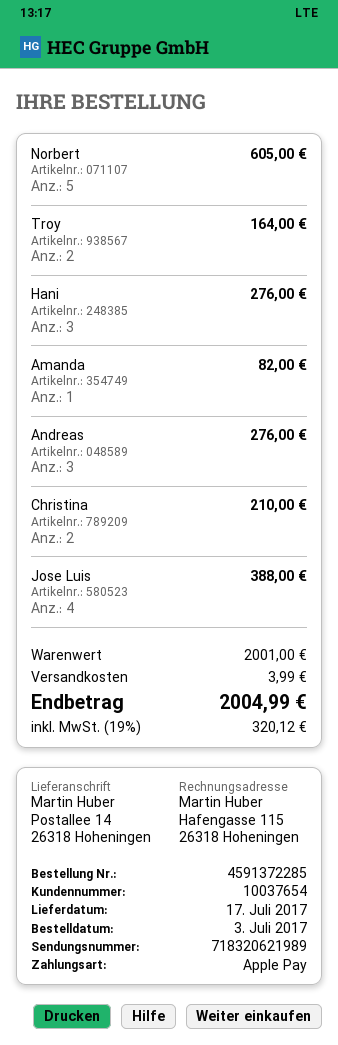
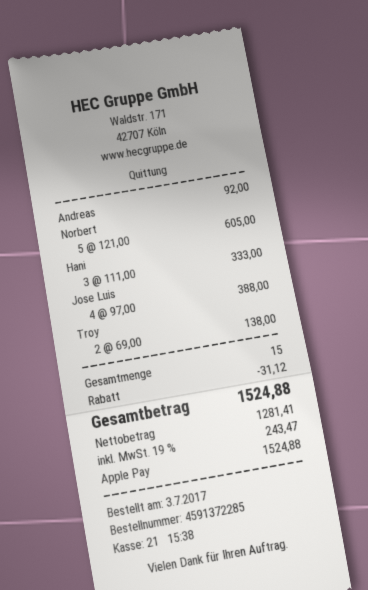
Troy: 2 for 164.00 -> 2 for 138.00
Hani: 3 for 276.00 -> 3 for 333.00
Amanda: 1 for 82.00 -> none
Andreas: 3 for 276.00 -> 1 for 92.00
Christina: 2 for 210.00 -> none
discount: none -> 31.12
shipping: 3.99 -> none
tax: 19% = 320.12 -> 19% = 243.47
total: 2004.99 -> 1524.88

